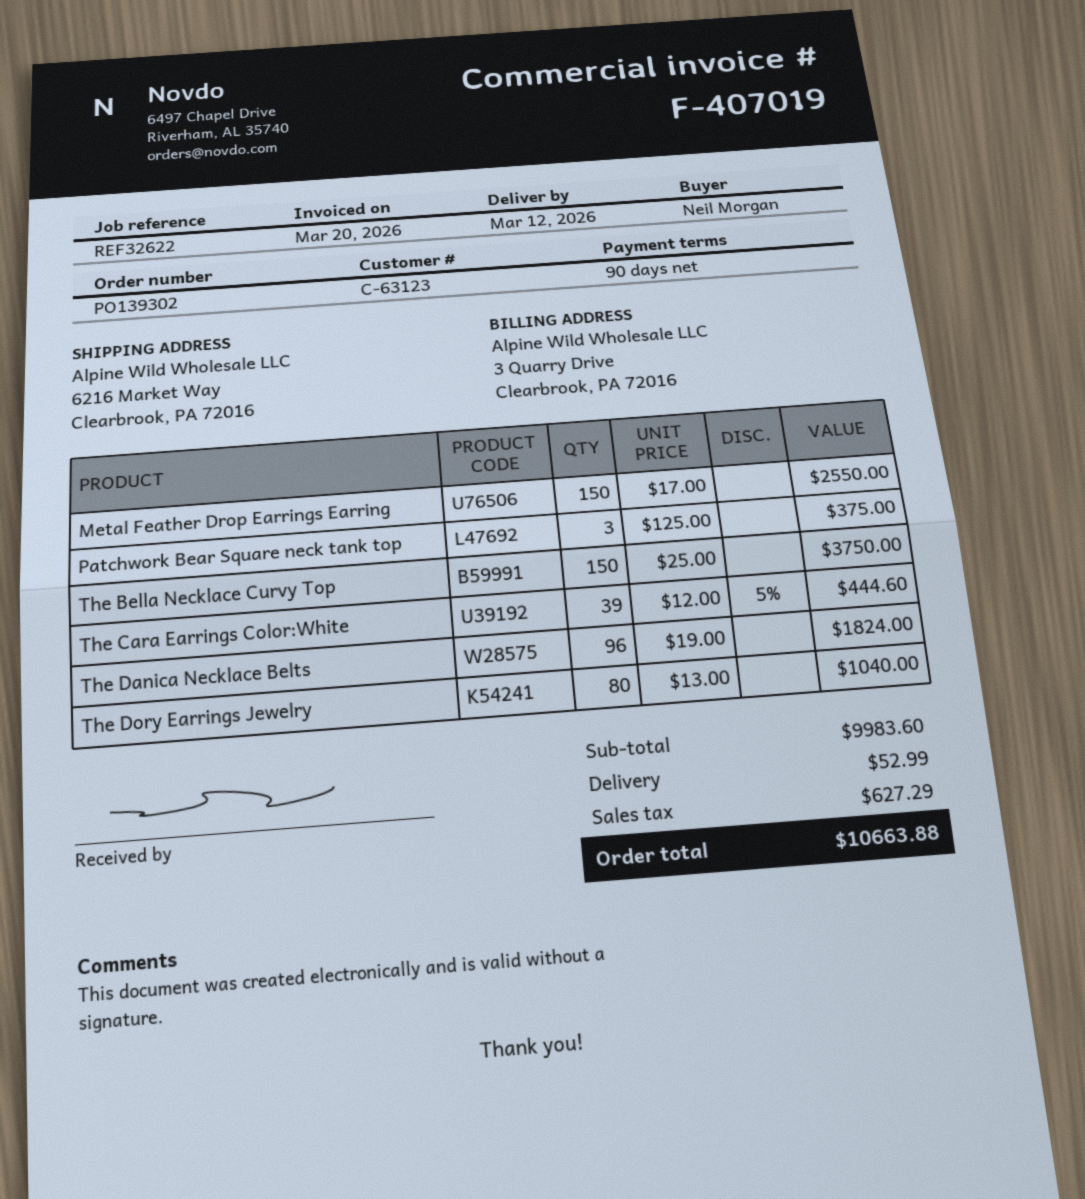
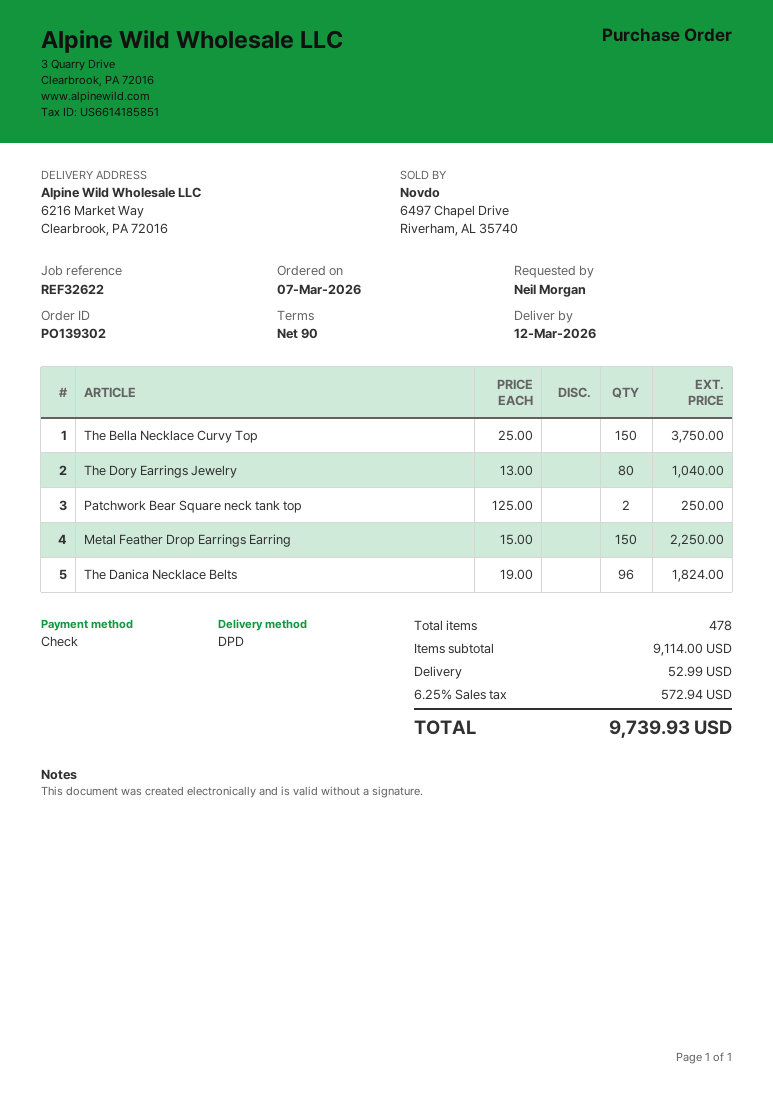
Metal Feather Drop Earrings Earring: 150 x 17.00 = 2550.00 -> 150 x 15.00 = 2250.00
Patchwork Bear Square neck tank top: 3 x 125.00 = 375.00 -> 2 x 125.00 = 250.00
The Cara Earrings Color:White: 39 x 12.00 - 5% = 444.60 -> none
subtotal: 9983.60 -> 9114.00
tax: 627.29 -> 572.94
total: 10663.88 -> 9739.93

